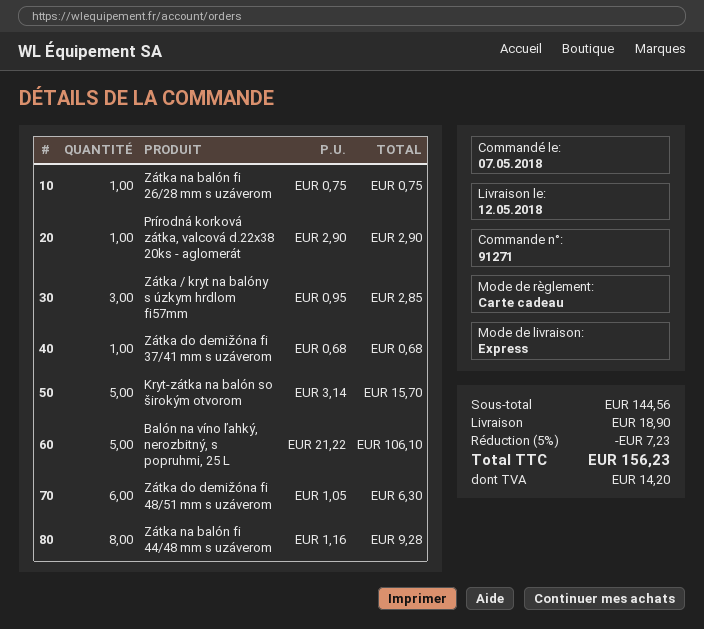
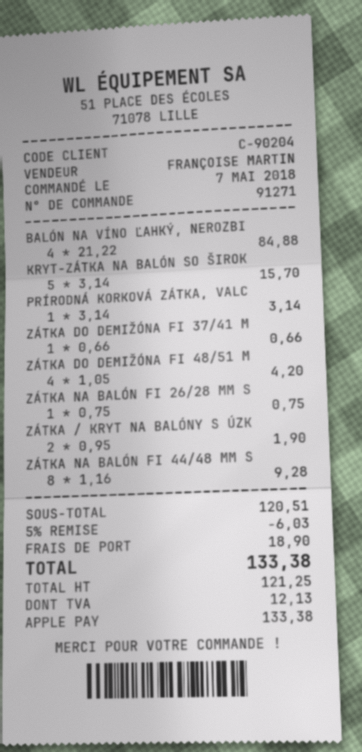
payment method: gift card -> Apple Pay
Prírodná korková zátka, valcová d.22x38 20ks - aglomerát: 1 x 2.90 = 2.90 -> 1 x 3.14 = 3.14
Zátka / kryt na balóny s úzkym hrdlom fi57mm: 3 x 0.95 = 2.85 -> 2 x 0.95 = 1.90
Zátka do demižóna fi 37/41 mm s uzáverom: 1 x 0.68 = 0.68 -> 1 x 0.66 = 0.66
Balón na víno ľahký, nerozbitný, s popruhmi, 25 L: 5 x 21.22 = 106.10 -> 4 x 21.22 = 84.88
Zátka do demižóna fi 48/51 mm s uzáverom: 6 x 1.05 = 6.30 -> 4 x 1.05 = 4.20
subtotal: 144.56 -> 120.51
discount: 5% = 7.23 -> 5% = 6.03
tax: 14.20 -> 12.13
total: 156.23 -> 133.38

